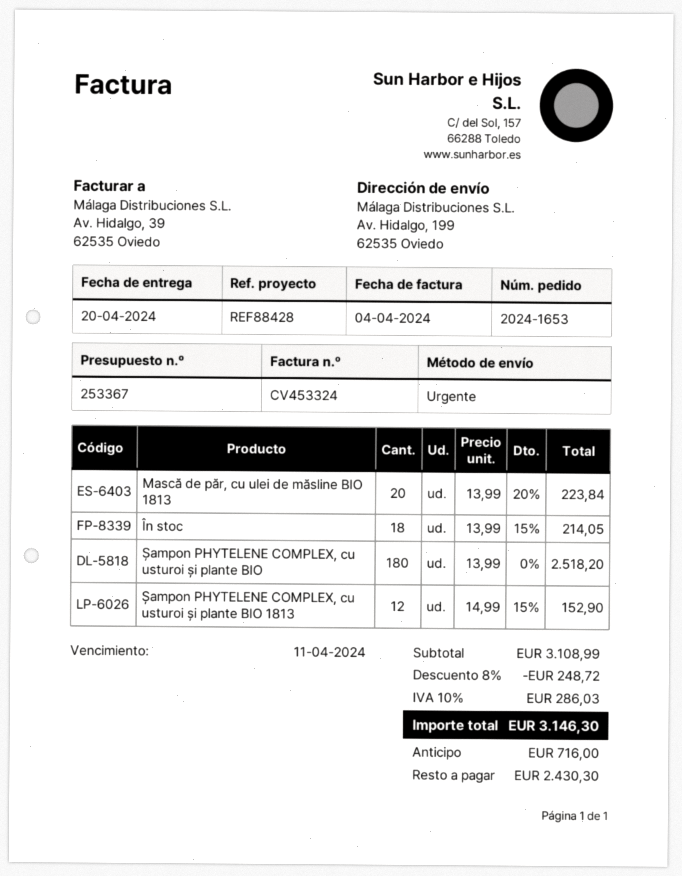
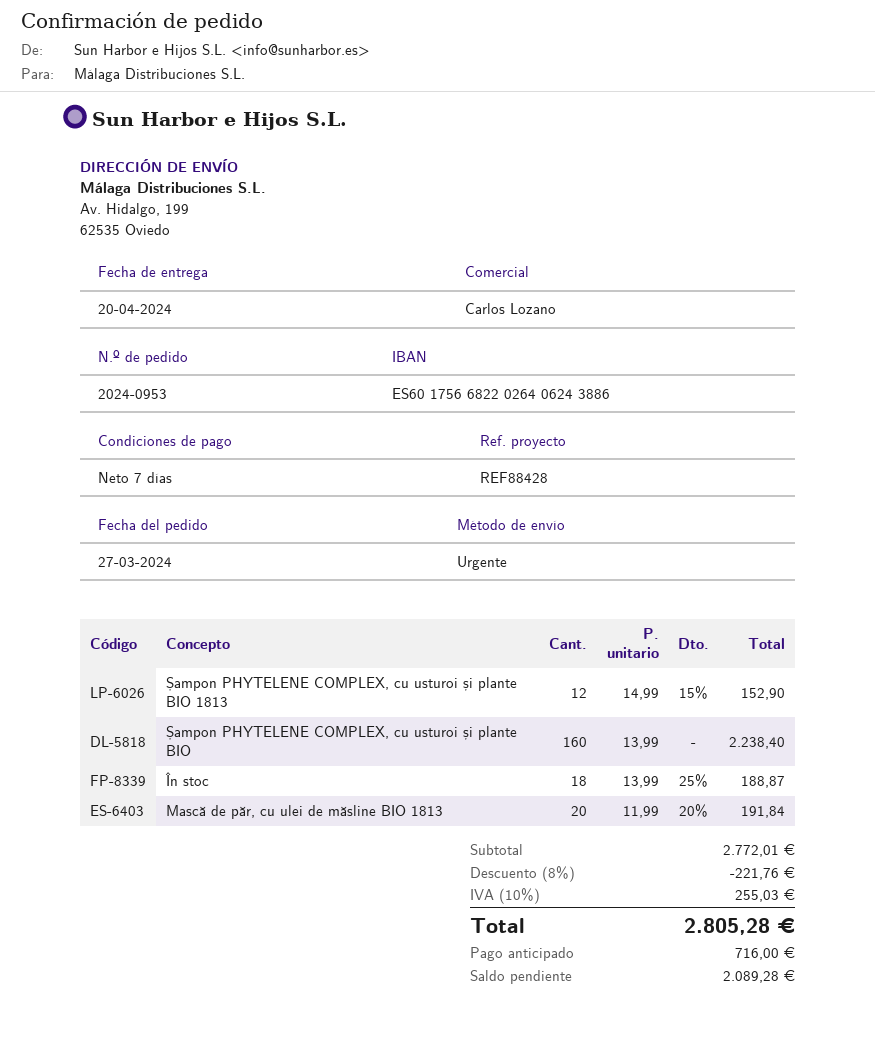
order number: 2024-1653 -> 2024-0953
Mască de păr, cu ulei de măsline BIO 1813: 20 x 13.99 - 20% = 223.84 -> 20 x 11.99 - 20% = 191.84
În stoc: 18 x 13.99 - 15% = 214.05 -> 18 x 13.99 - 25% = 188.87
Șampon PHYTELENE COMPLEX, cu usturoi și plante BIO: 180 x 13.99 = 2518.20 -> 160 x 13.99 = 2238.40
subtotal: 3108.99 -> 2772.01
discount: 8% = 248.72 -> 8% = 221.76
tax: 10% = 286.03 -> 10% = 255.03
total: 3146.30 -> 2805.28
balance: 2430.30 -> 2089.28

